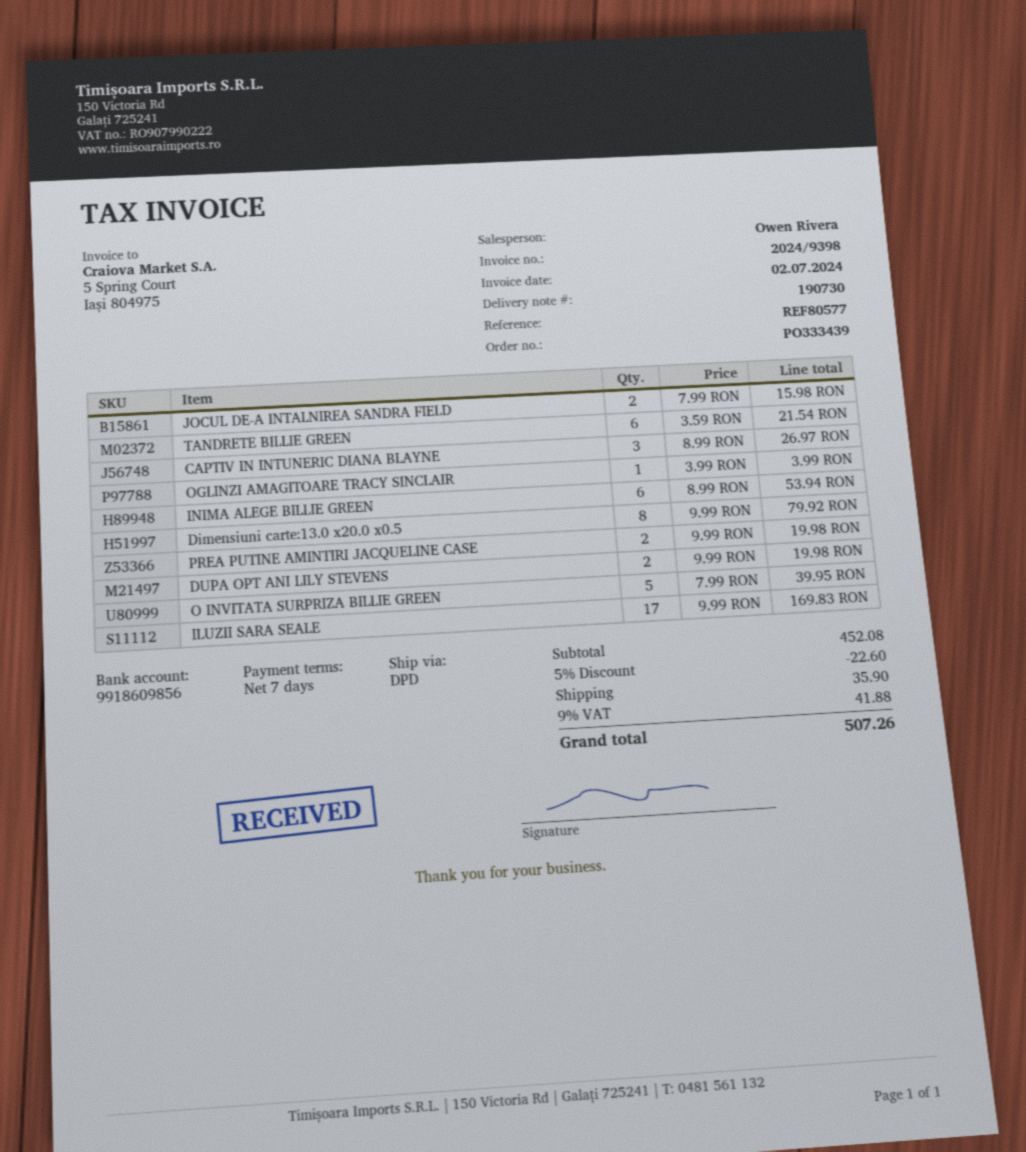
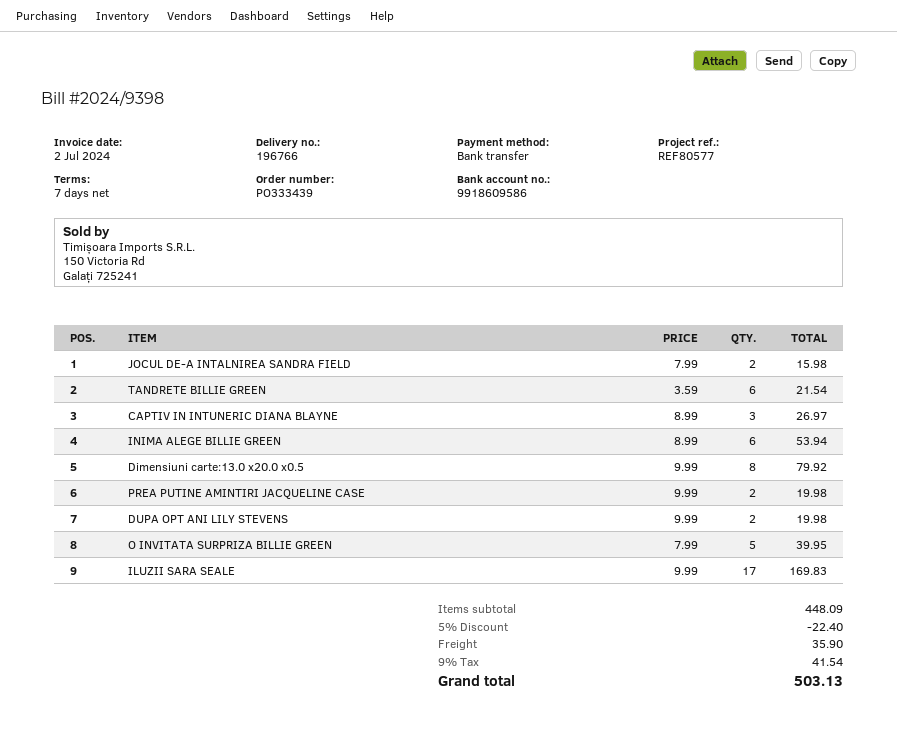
delivery note number: 190730 -> 196766
bank account: 9918609856 -> 9918609586
OGLINZI AMAGITOARE TRACY SINCLAIR: 1 x 3.99 = 3.99 -> none
subtotal: 452.08 -> 448.09
discount: 5% = 22.60 -> 5% = 22.40
tax: 9% = 41.88 -> 9% = 41.54
total: 507.26 -> 503.13

